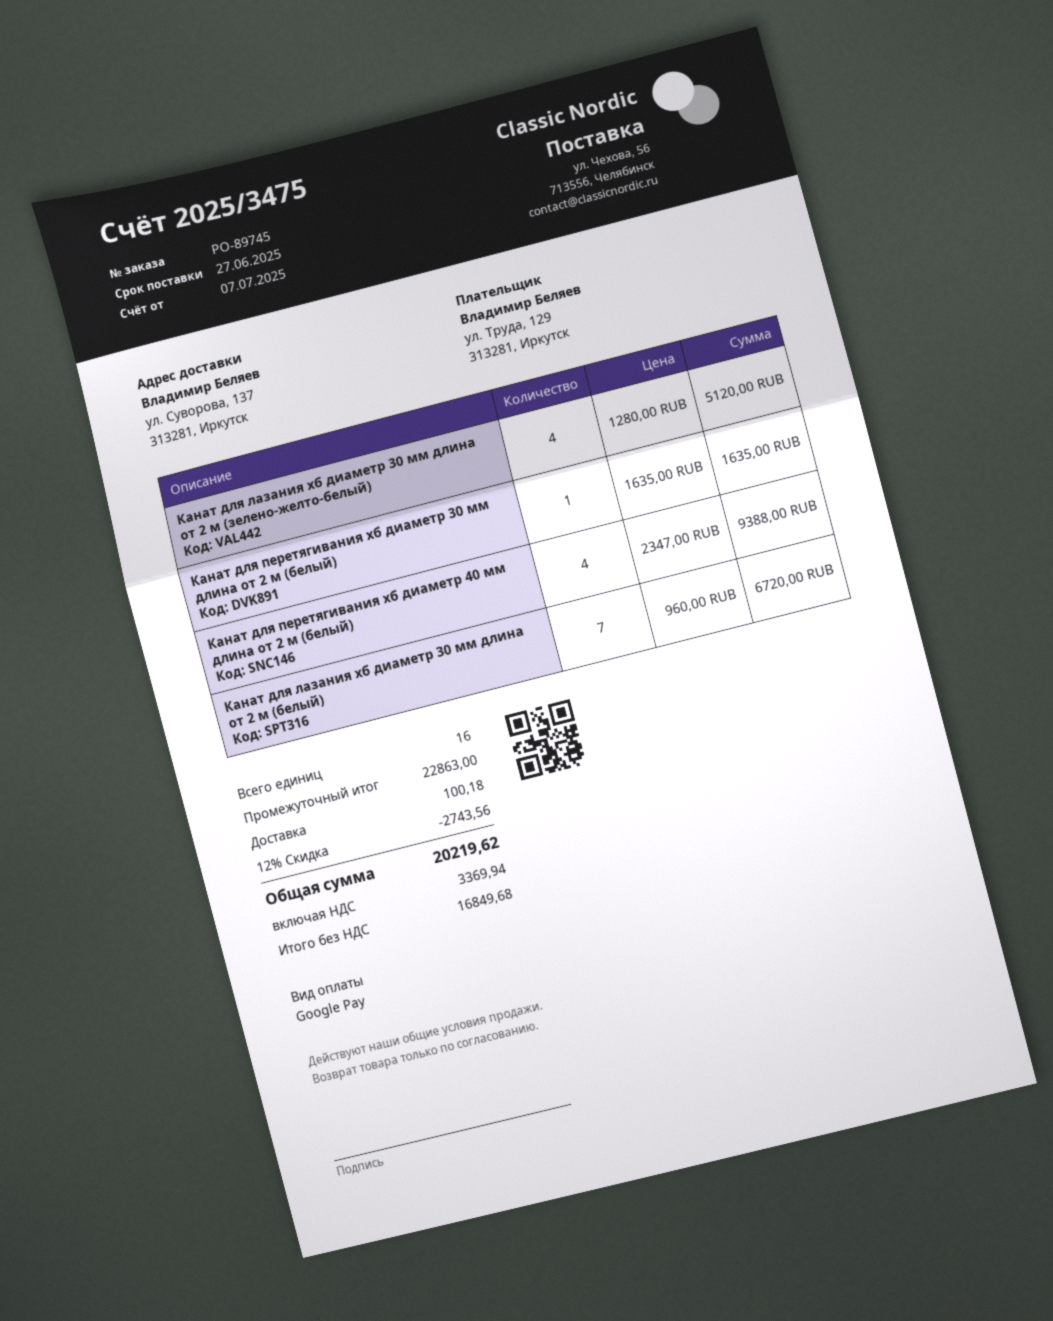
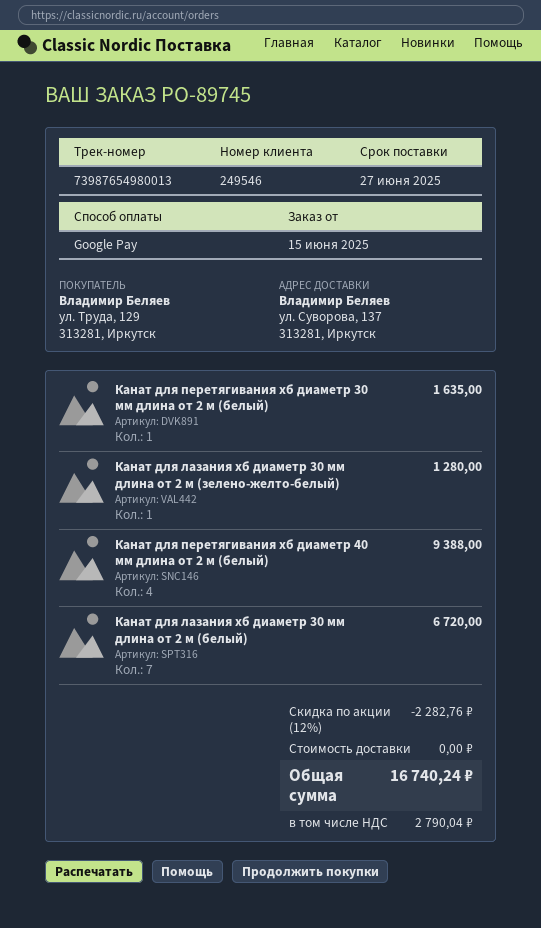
Канат для лазания хб диаметр 30 мм длина от 2 м (зелено-желто-белый): 4 for 5120.00 -> 1 for 1280.00
discount: 12% = 2743.56 -> 12% = 2282.76
shipping: 100.18 -> 0.00
tax: 3369.94 -> 2790.04
total: 20219.62 -> 16740.24

